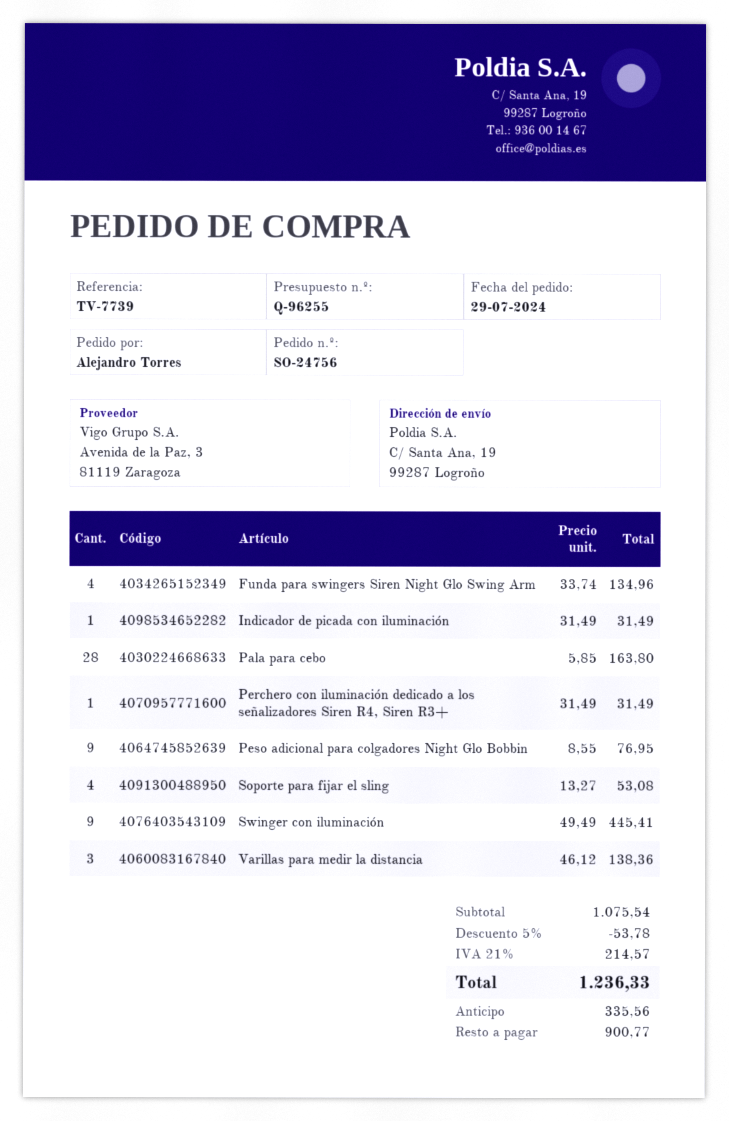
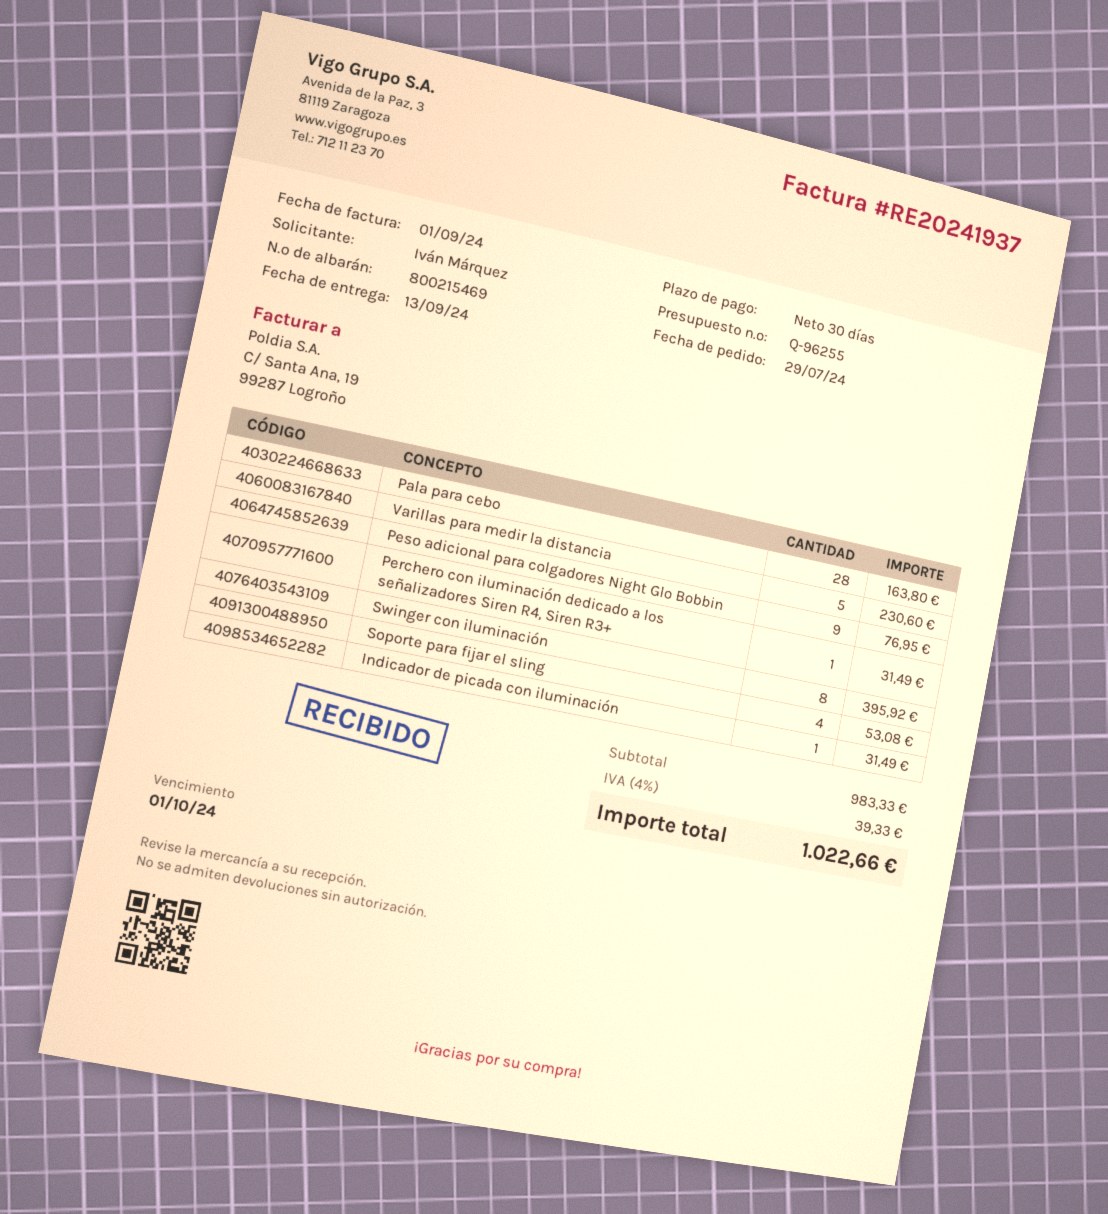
ordered by: Alejandro Torres -> Iván Márquez
Funda para swingers Siren Night Glo Swing Arm: 4 for 134.96 -> none
Swinger con iluminación: 9 for 445.41 -> 8 for 395.92
Varillas para medir la distancia: 3 for 138.36 -> 5 for 230.60
subtotal: 1075.54 -> 983.33
discount: 5% = 53.78 -> none
tax: 21% = 214.57 -> 4% = 39.33
total: 1236.33 -> 1022.66

